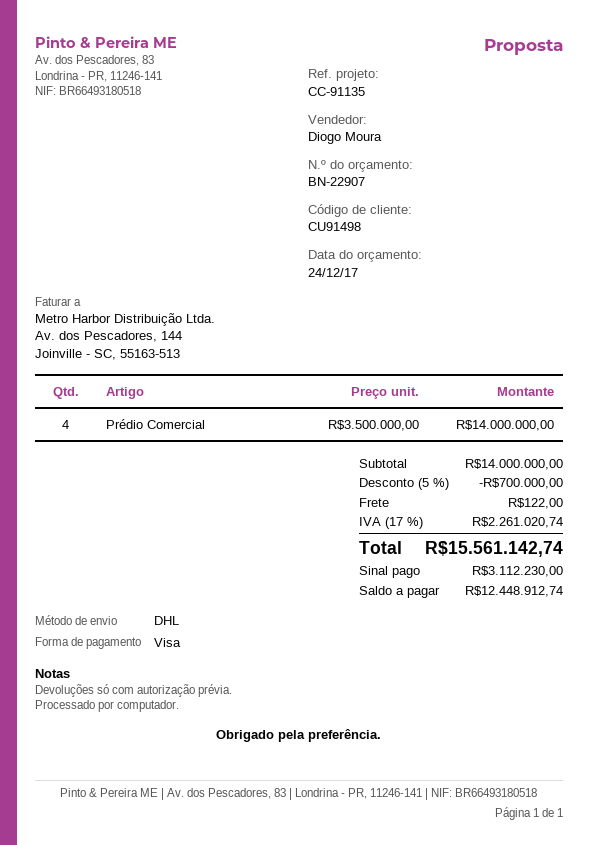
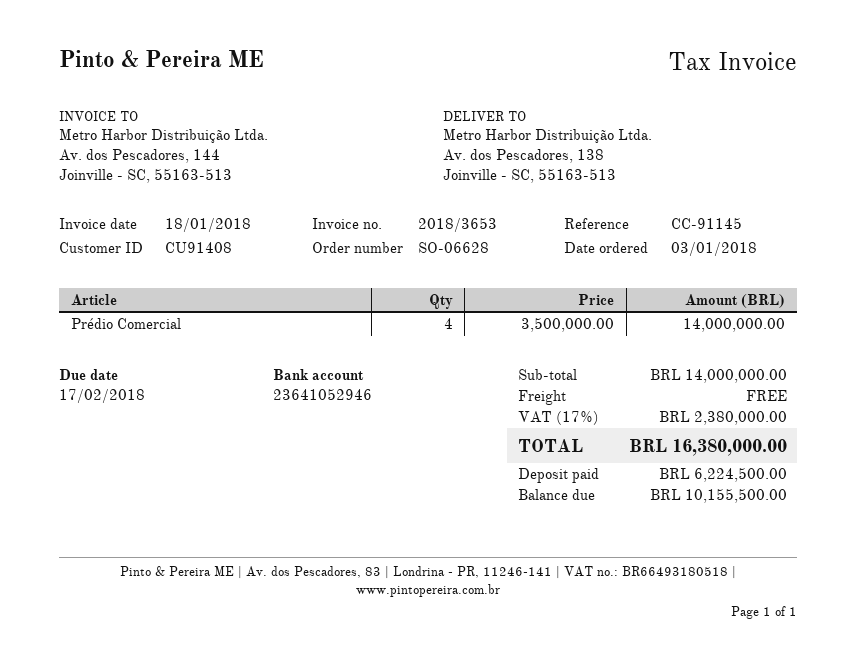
customer number: CU91498 -> CU91408
reference: CC-91135 -> CC-91145
discount: 5% = 700000.00 -> none
shipping: 122.00 -> 0.00
tax: 17% = 2261020.74 -> 17% = 2380000.00
total: 15561142.74 -> 16380000.00
deposit: 3112230.00 -> 6224500.00
balance: 12448912.74 -> 10155500.00

